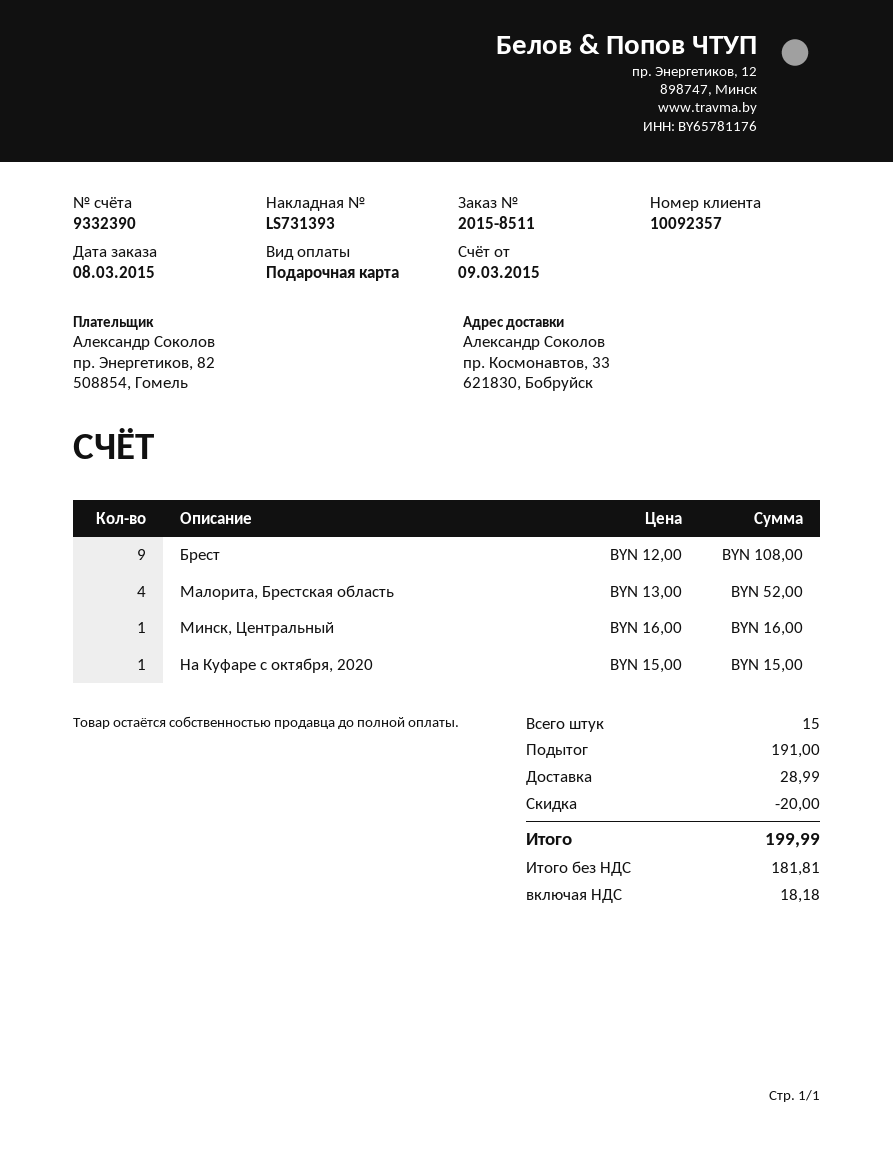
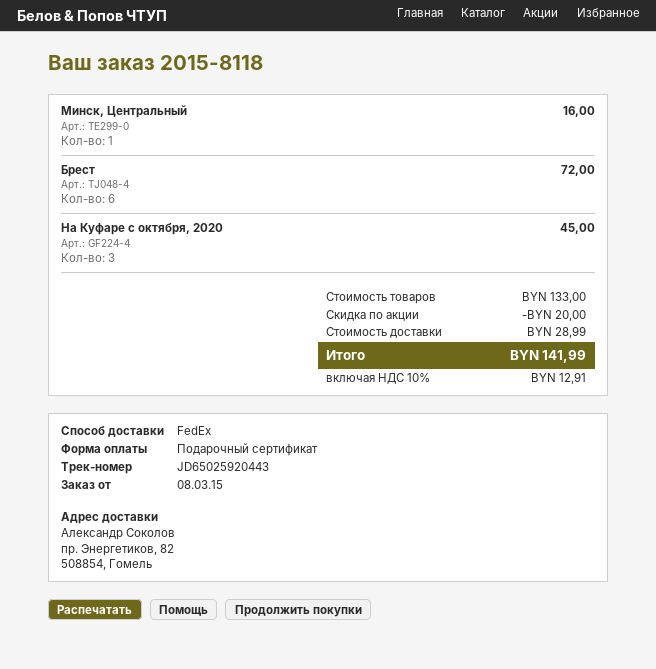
order number: 2015-8511 -> 2015-8118
ship to: пр. Космонавтов, 33, 621830, Бобруйск -> пр. Энергетиков, 82, 508854, Гомель
Брест: 9 for 108.00 -> 6 for 72.00
Малорита, Брестская область: 4 for 52.00 -> none
На Куфаре с октября, 2020: 1 for 15.00 -> 3 for 45.00
subtotal: 191.00 -> 133.00
tax: 18.18 -> 12.91
total: 199.99 -> 141.99

